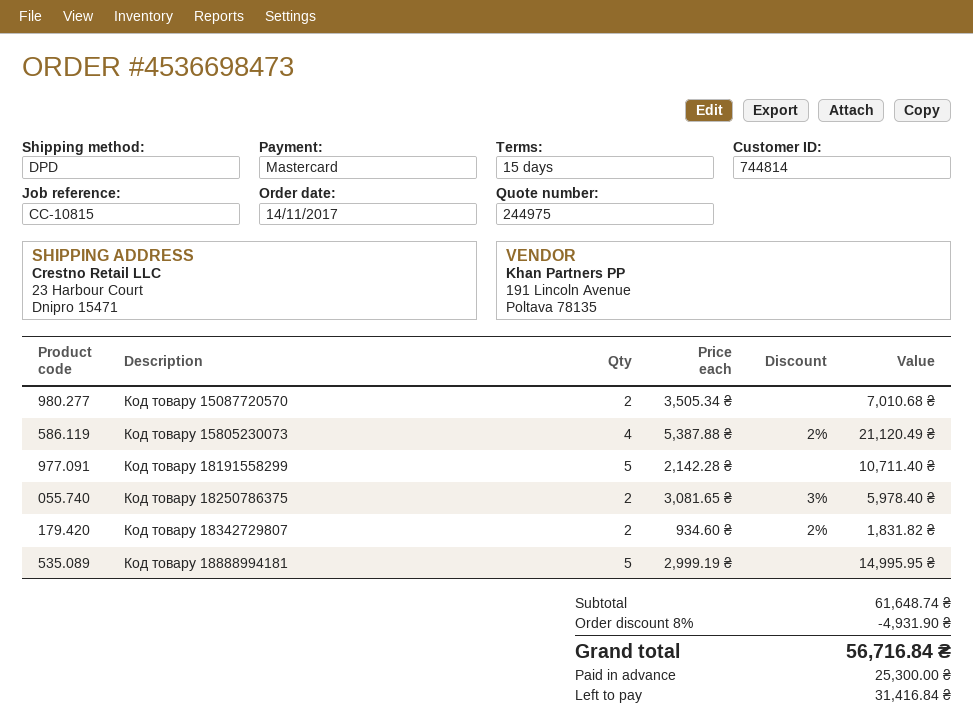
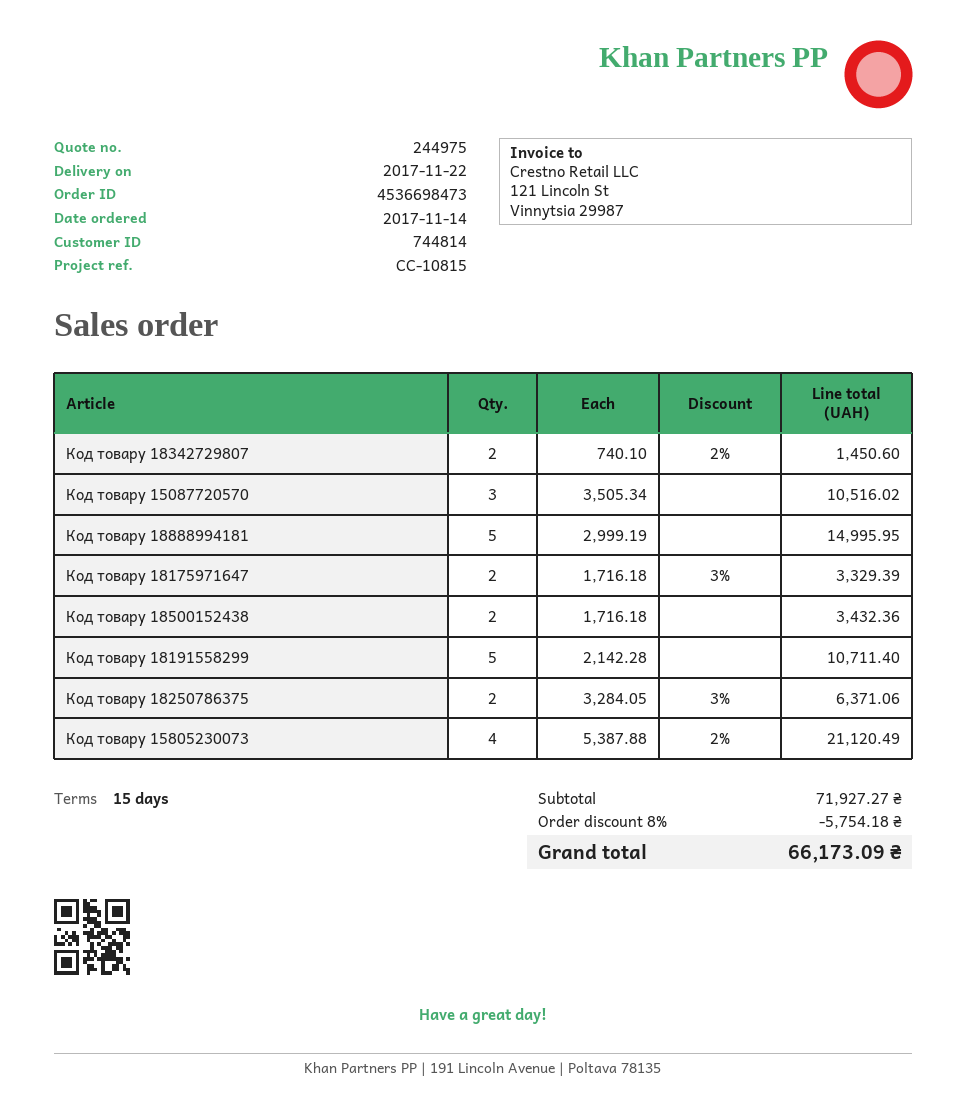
Код товару 15087720570: 2 x 3505.34 = 7010.68 -> 3 x 3505.34 = 10516.02
Код товару 18250786375: 2 x 3081.65 - 3% = 5978.40 -> 2 x 3284.05 - 3% = 6371.06
Код товару 18342729807: 2 x 934.60 - 2% = 1831.82 -> 2 x 740.10 - 2% = 1450.60
Код товару 18175971647: none -> 2 x 1716.18 - 3% = 3329.39
Код товару 18500152438: none -> 2 x 1716.18 = 3432.36
subtotal: 61648.74 -> 71927.27
discount: 8% = 4931.90 -> 8% = 5754.18
total: 56716.84 -> 66173.09

